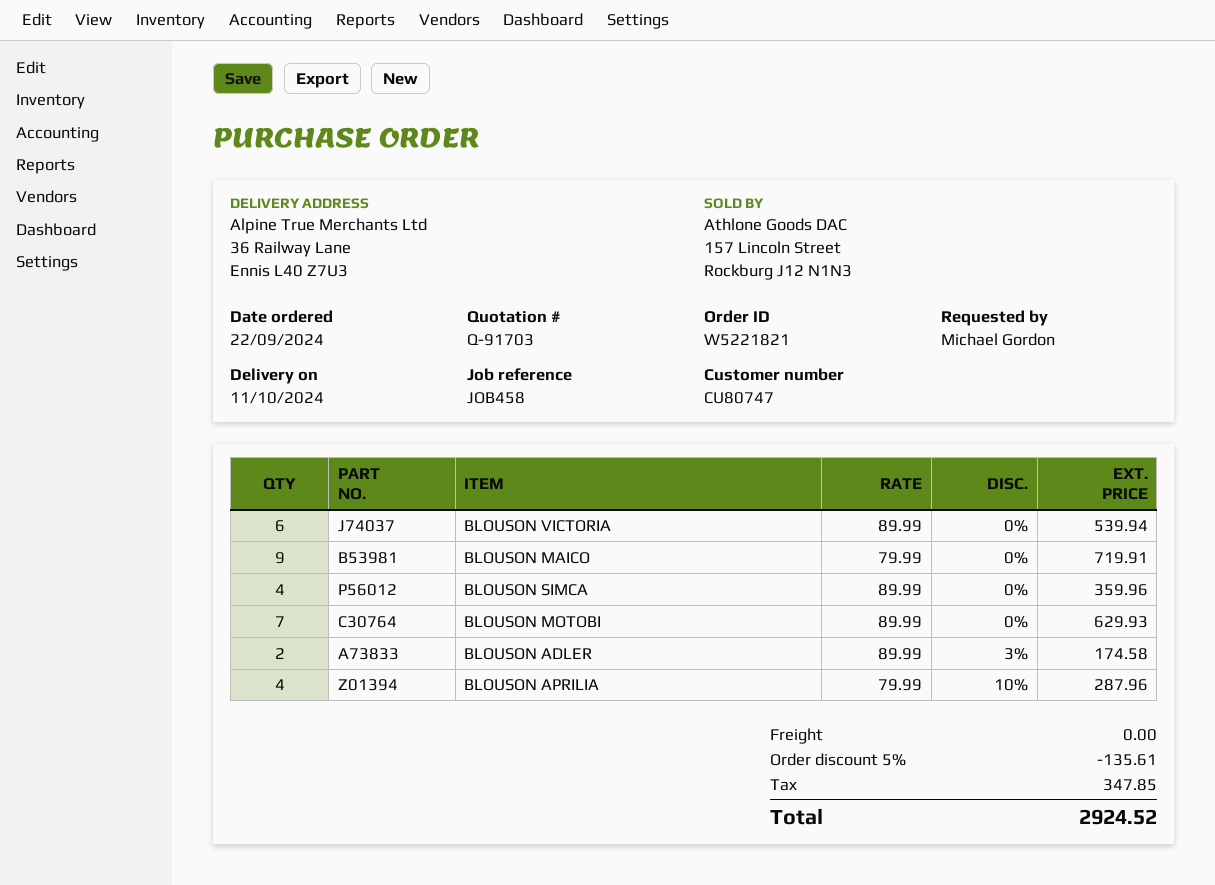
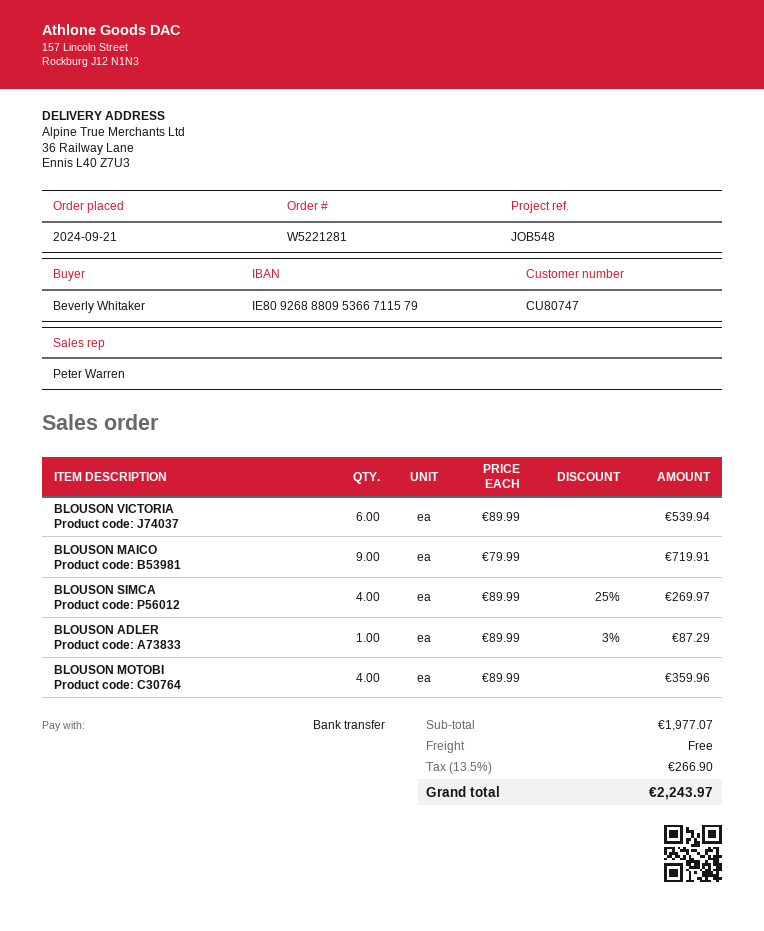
order number: W5221821 -> W5221281
order date: 2024-09-22 -> 2024-09-21
reference: JOB458 -> JOB548
ordered by: Michael Gordon -> Beverly Whitaker
BLOUSON SIMCA: 4 x 89.99 = 359.96 -> 4 x 89.99 - 25% = 269.97
BLOUSON MOTOBI: 7 x 89.99 = 629.93 -> 4 x 89.99 = 359.96
BLOUSON ADLER: 2 x 89.99 - 3% = 174.58 -> 1 x 89.99 - 3% = 87.29
BLOUSON APRILIA: 4 x 79.99 - 10% = 287.96 -> none
discount: 5% = 135.61 -> none
tax: 347.85 -> 266.90
total: 2924.52 -> 2243.97

